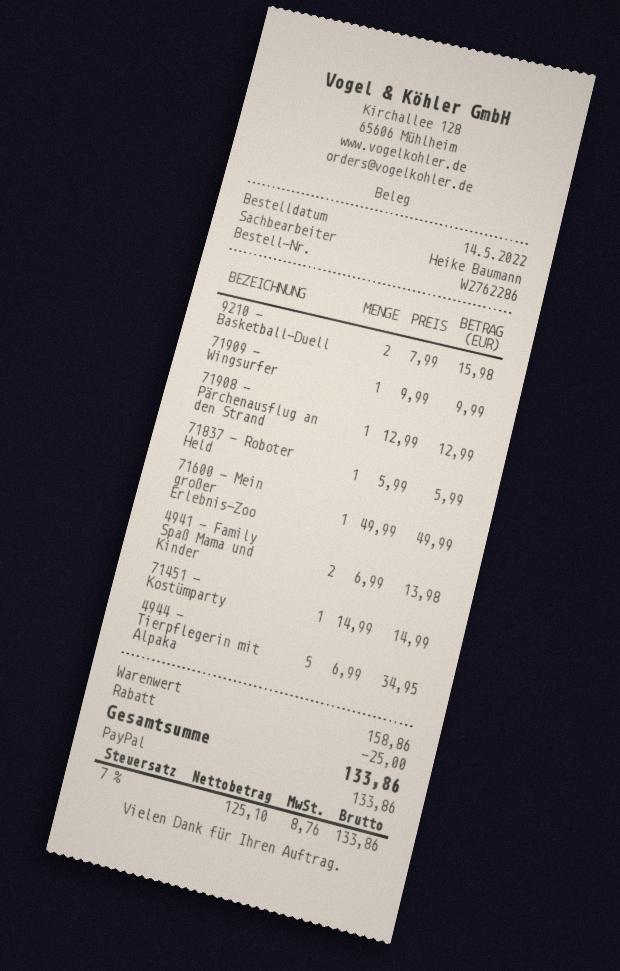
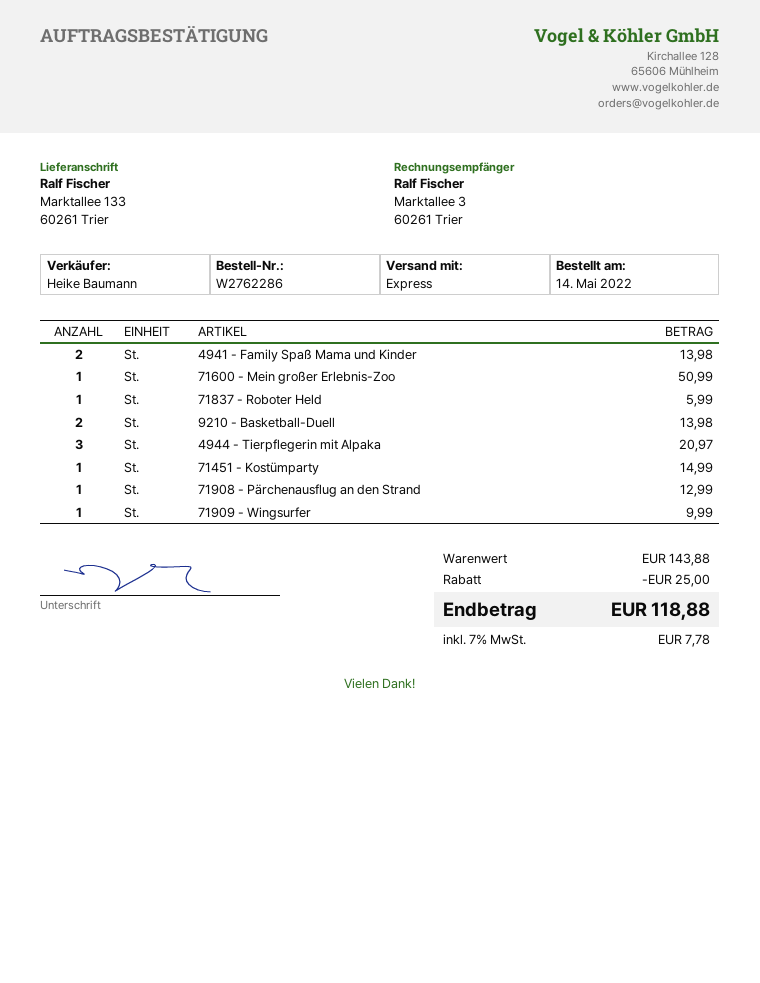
9210 - Basketball-Duell: 2 for 15.98 -> 2 for 13.98
71600 - Mein großer Erlebnis-Zoo: 1 for 49.99 -> 1 for 50.99
4944 - Tierpflegerin mit Alpaka: 5 for 34.95 -> 3 for 20.97
subtotal: 158.86 -> 143.88
tax: 7% = 8.76 -> 7% = 7.78
total: 133.86 -> 118.88

